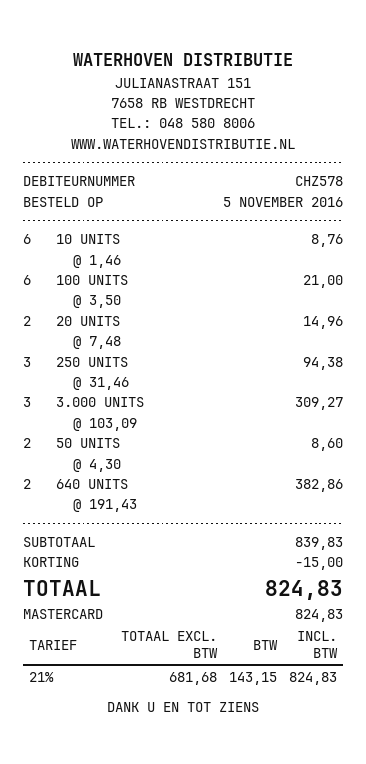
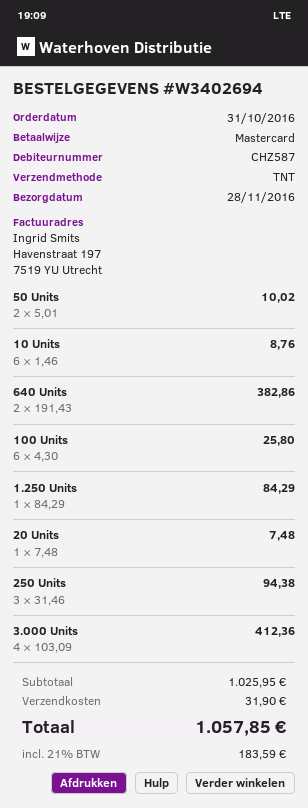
order date: 2016-11-05 -> 2016-10-31
customer number: CHZ578 -> CHZ587
100 UNITS: 6 x 3.50 = 21.00 -> 6 x 4.30 = 25.80
20 UNITS: 2 x 7.48 = 14.96 -> 1 x 7.48 = 7.48
3.000 UNITS: 3 x 103.09 = 309.27 -> 4 x 103.09 = 412.36
50 UNITS: 2 x 4.30 = 8.60 -> 2 x 5.01 = 10.02
1.250 Units: none -> 1 x 84.29 = 84.29
subtotal: 839.83 -> 1025.95
discount: 15.00 -> none
shipping: none -> 31.90
tax: 21% = 143.15 -> 21% = 183.59
total: 824.83 -> 1057.85

